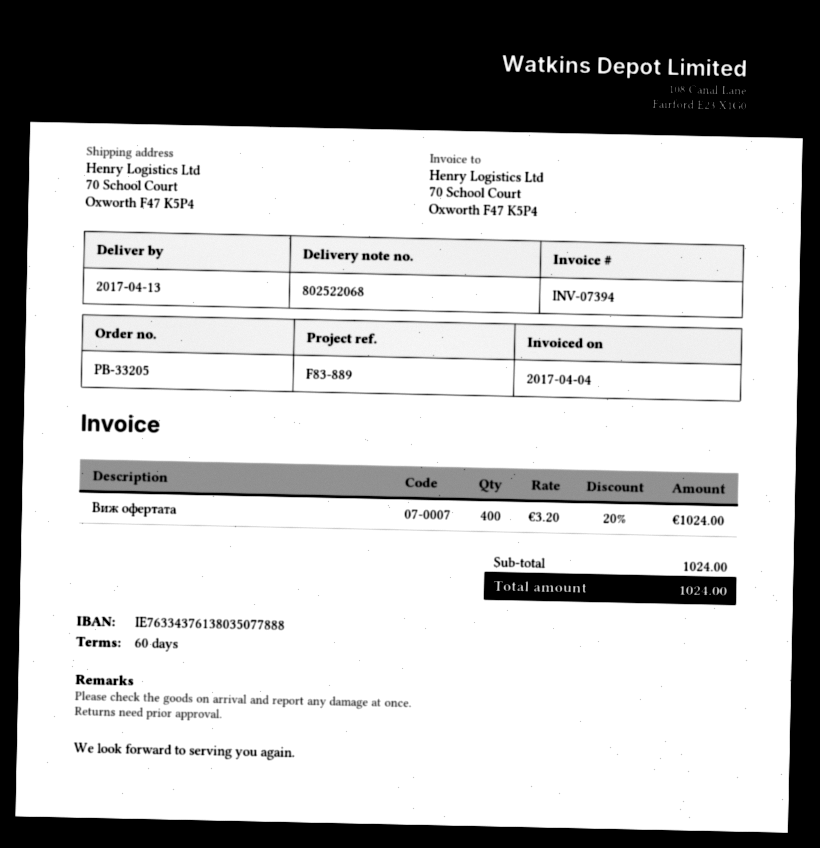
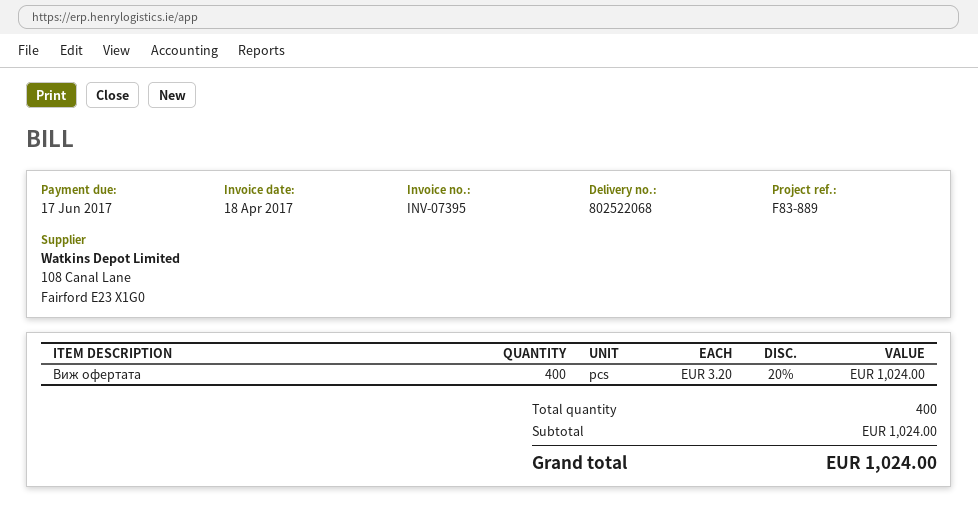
invoice number: INV-07394 -> INV-07395
invoice date: 2017-04-04 -> 2017-04-18

